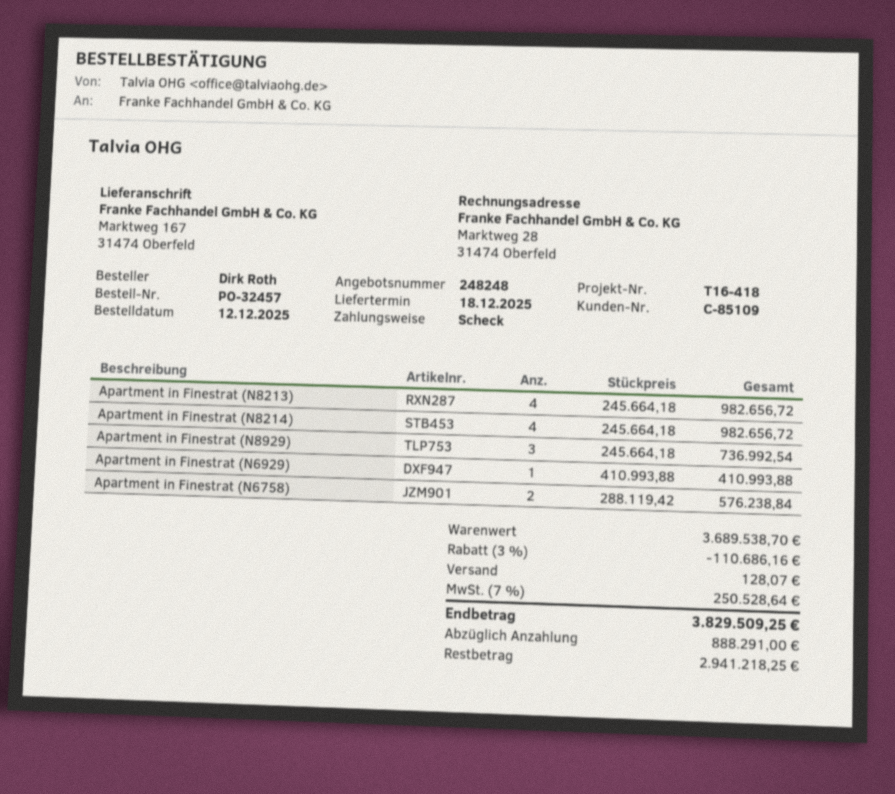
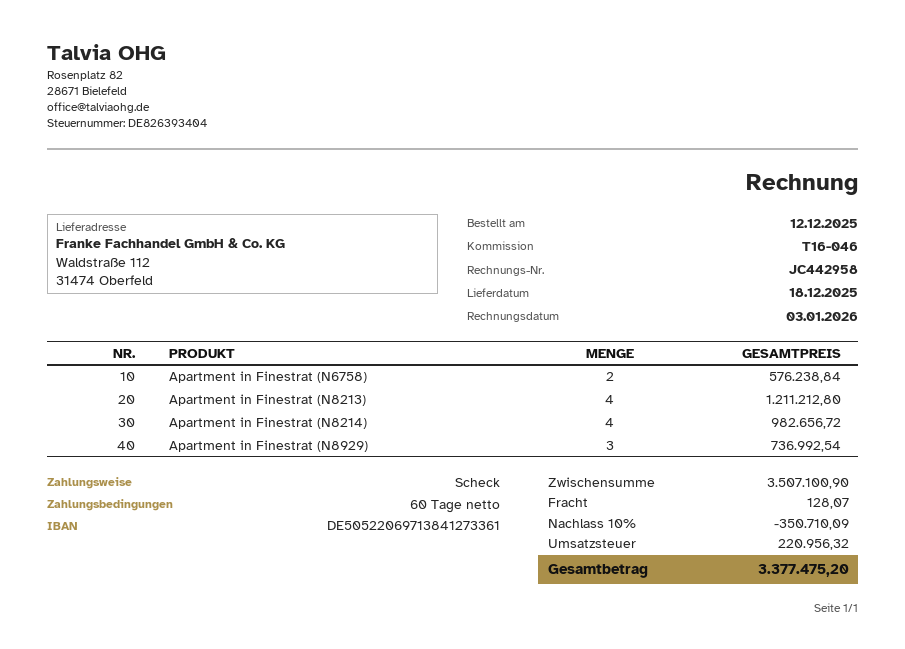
reference: T16-418 -> T16-046
ship to: Marktweg 167, 31474 Oberfeld -> Waldstraße 112, 31474 Oberfeld
Apartment in Finestrat (N8213): 4 for 982656.72 -> 4 for 1211212.80
Apartment in Finestrat (N6929): 1 for 410993.88 -> none
subtotal: 3689538.70 -> 3507100.90
discount: 3% = 110686.16 -> 10% = 350710.09
tax: 250528.64 -> 220956.32
total: 3829509.25 -> 3377475.20

